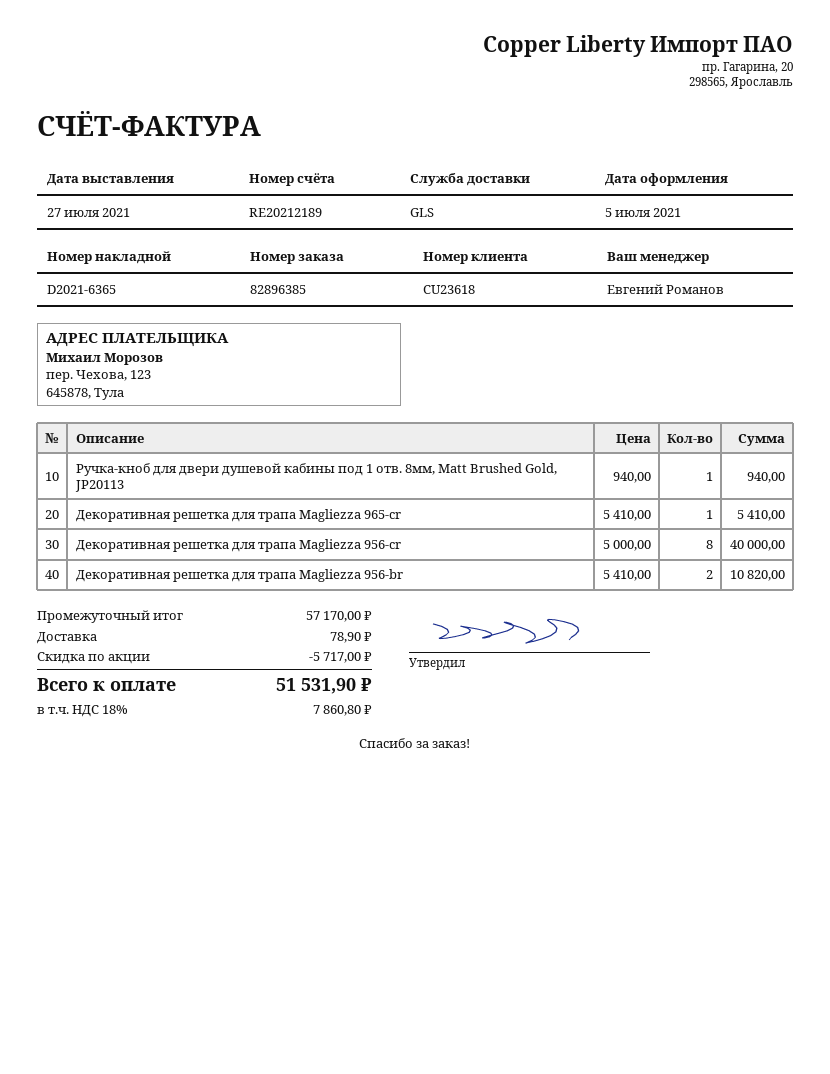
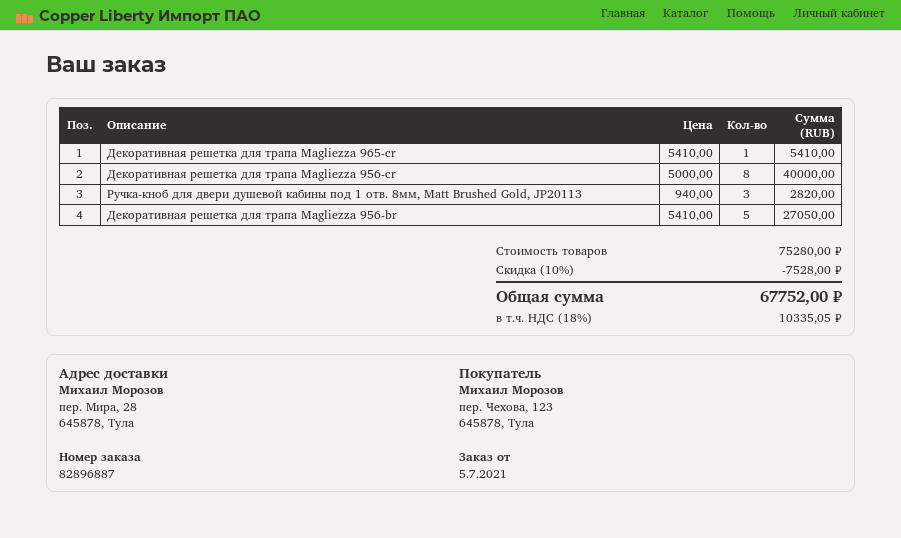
order number: 82896385 -> 82896887
Ручка-кноб для двери душевой кабины под 1 отв. 8мм, Matt Brushed Gold, JP20113: 1 x 940.00 = 940.00 -> 3 x 940.00 = 2820.00
Декоративная решетка для трапа Magliezza 956-br: 2 x 5410.00 = 10820.00 -> 5 x 5410.00 = 27050.00
subtotal: 57170.00 -> 75280.00
discount: 5717.00 -> 7528.00
shipping: 78.90 -> none
tax: 18% = 7860.80 -> 18% = 10335.05
total: 51531.90 -> 67752.00

